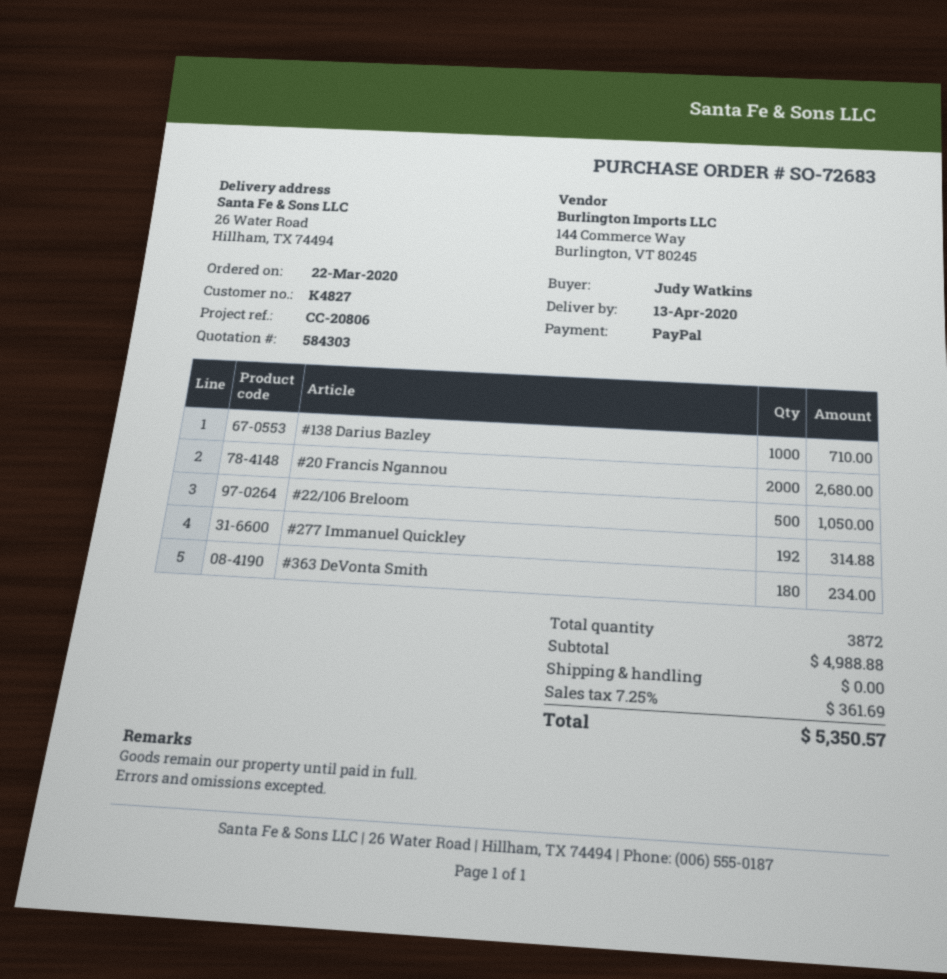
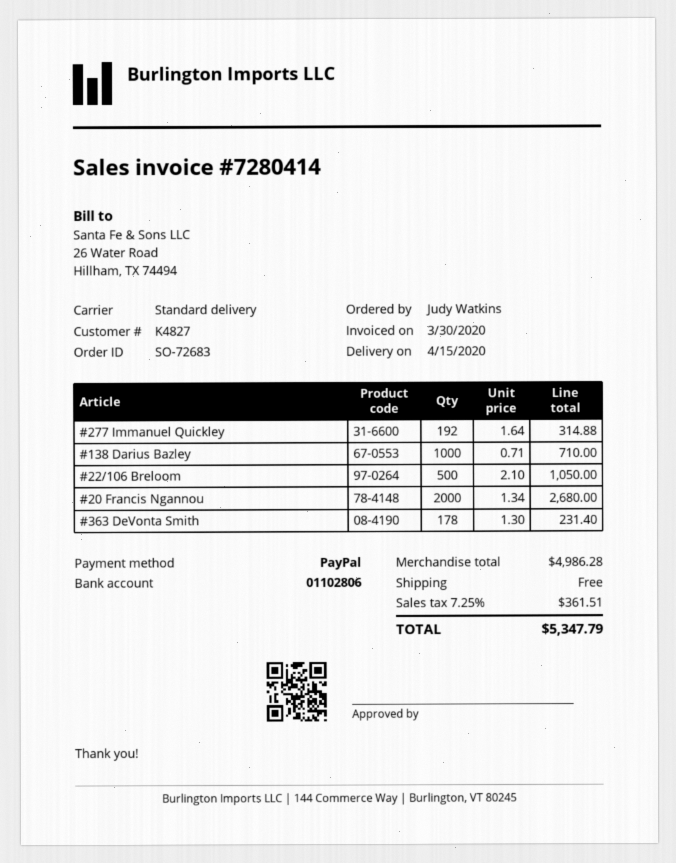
delivery date: 2020-04-13 -> 2020-04-15
#363 DeVonta Smith: 180 for 234.00 -> 178 for 231.40
subtotal: 4988.88 -> 4986.28
tax: 7.25% = 361.69 -> 7.25% = 361.51
total: 5350.57 -> 5347.79

